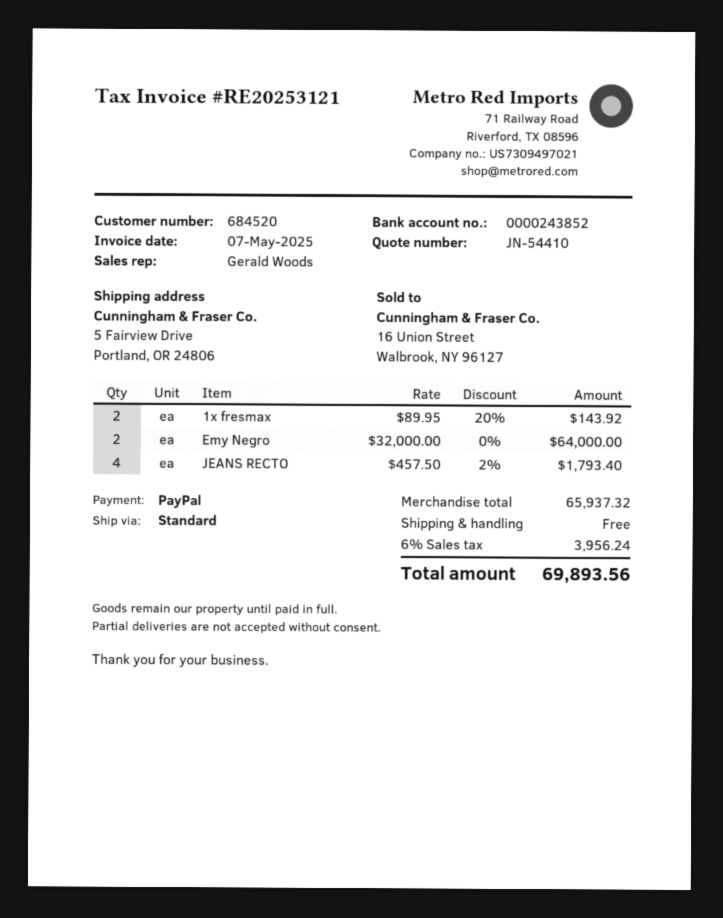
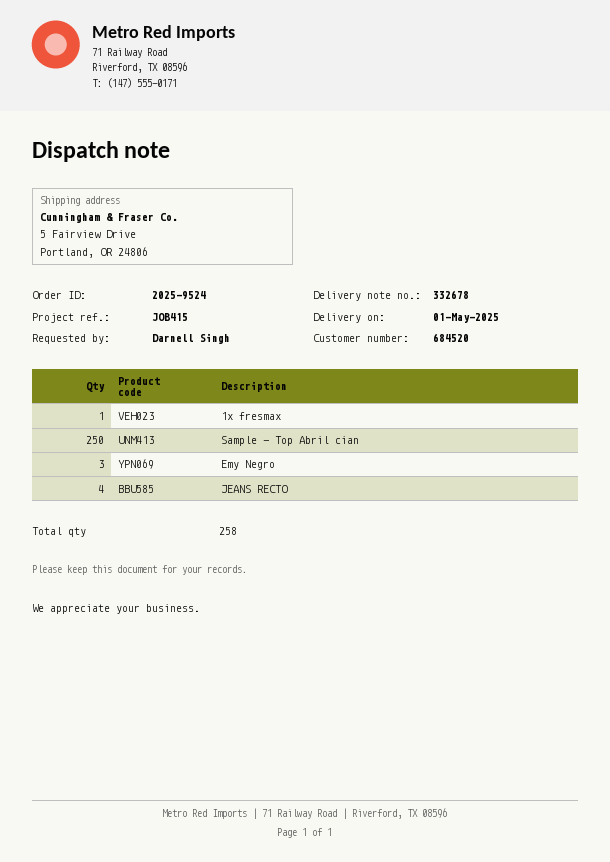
1x fresmax: 2 -> 1
Emy Negro: 2 -> 3
Sample - Top Abril cian: none -> 250

